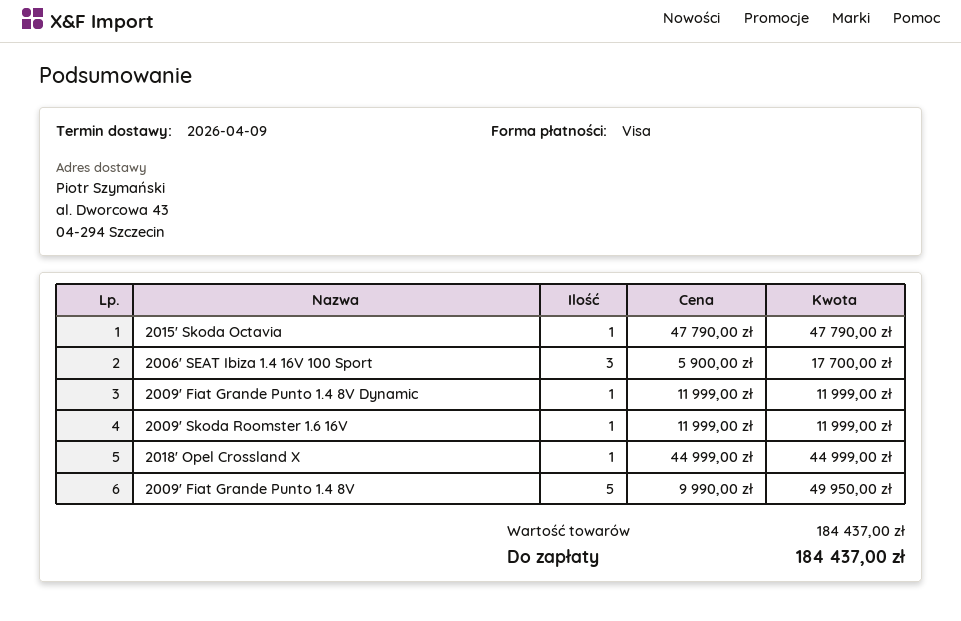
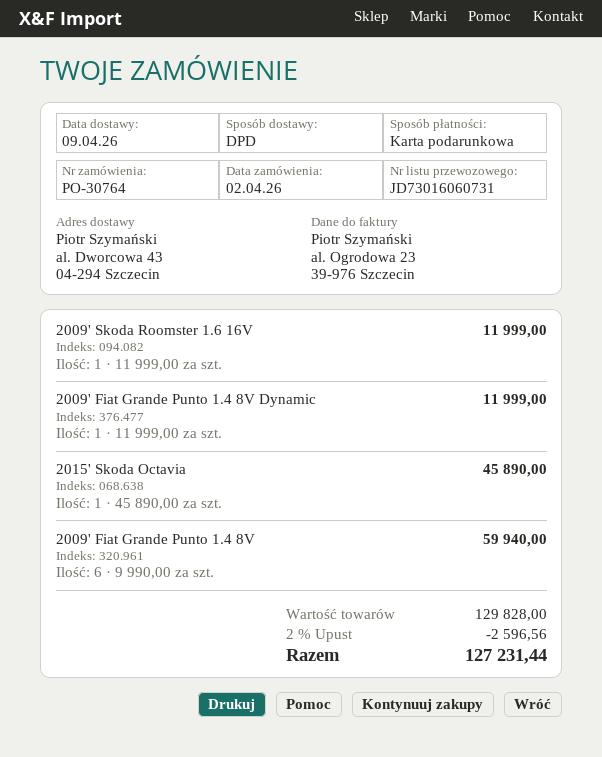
payment method: Visa -> gift card
2015' Skoda Octavia: 1 x 47790.00 = 47790.00 -> 1 x 45890.00 = 45890.00
2006' SEAT Ibiza 1.4 16V 100 Sport: 3 x 5900.00 = 17700.00 -> none
2018' Opel Crossland X: 1 x 44999.00 = 44999.00 -> none
2009' Fiat Grande Punto 1.4 8V: 5 x 9990.00 = 49950.00 -> 6 x 9990.00 = 59940.00
subtotal: 184437.00 -> 129828.00
discount: none -> 2% = 2596.56
total: 184437.00 -> 127231.44

